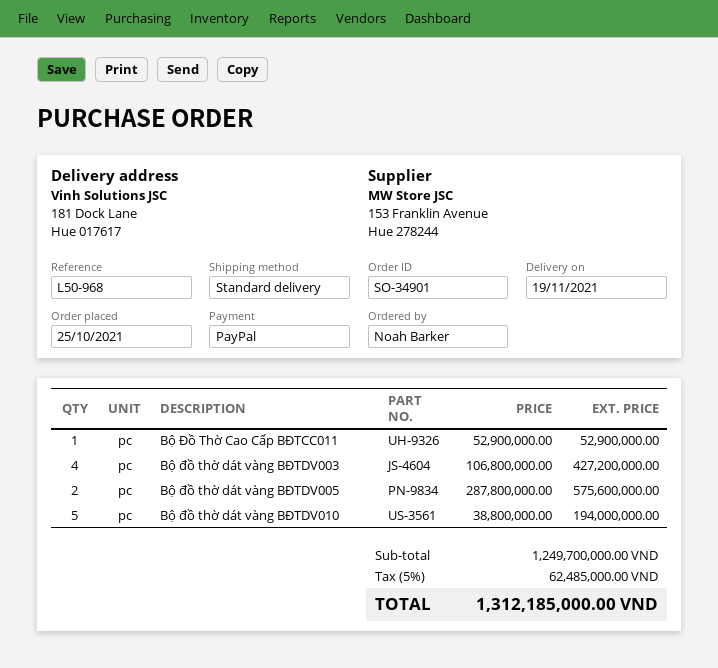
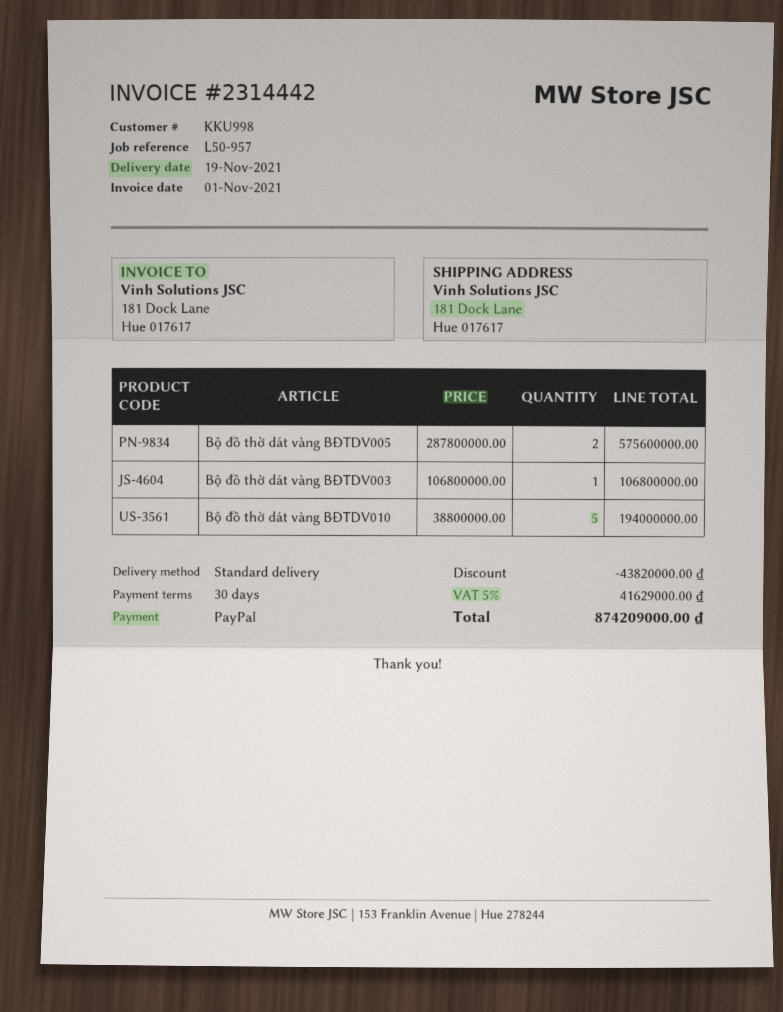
reference: L50-968 -> L50-957
Bộ Đồ Thờ Cao Cấp BĐTCC011: 1 x 52900000.00 = 52900000.00 -> none
Bộ đồ thờ dát vàng BĐTDV003: 4 x 106800000.00 = 427200000.00 -> 1 x 106800000.00 = 106800000.00
discount: none -> 43820000.00
tax: 5% = 62485000.00 -> 5% = 41629000.00
total: 1312185000.00 -> 874209000.00

